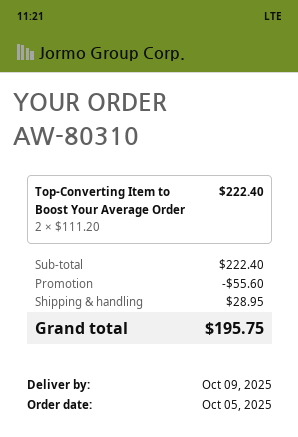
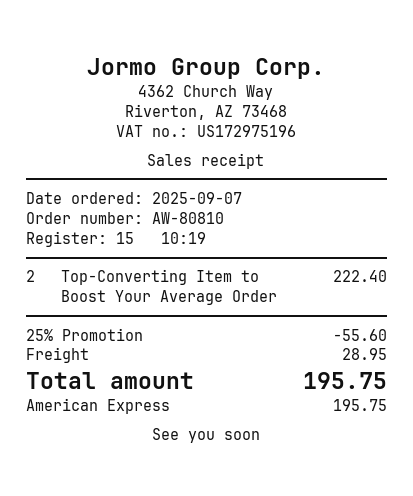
order number: AW-80310 -> AW-80810
order date: 2025-10-05 -> 2025-09-07

